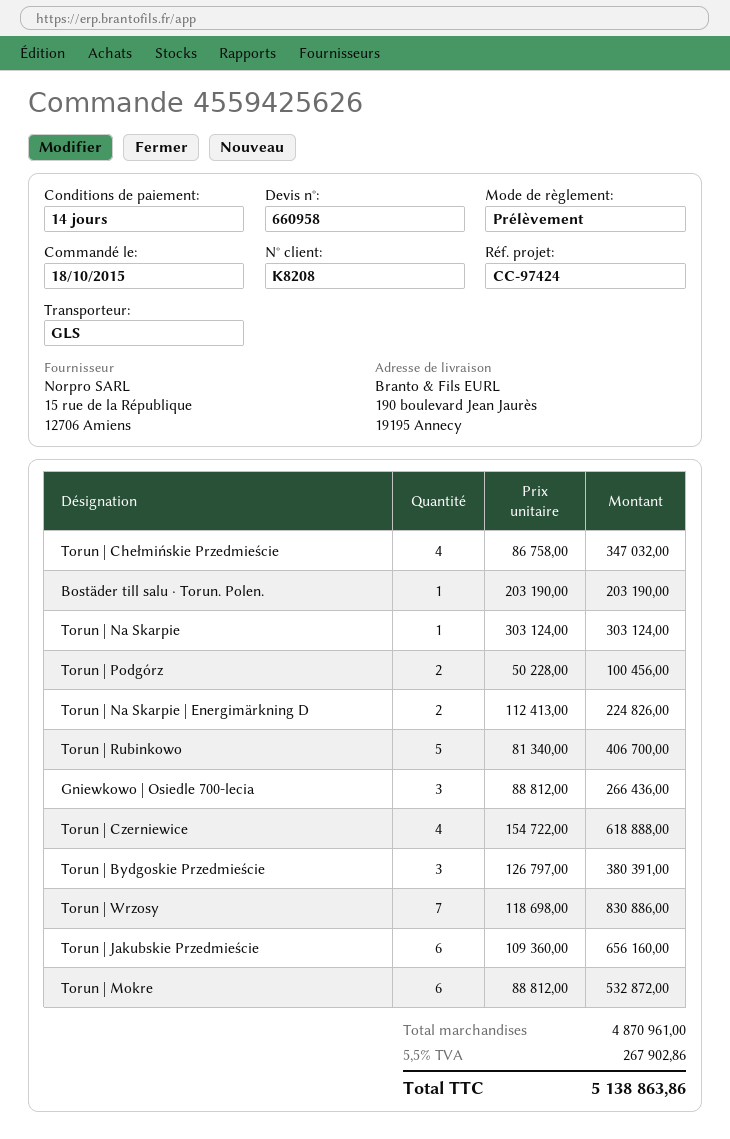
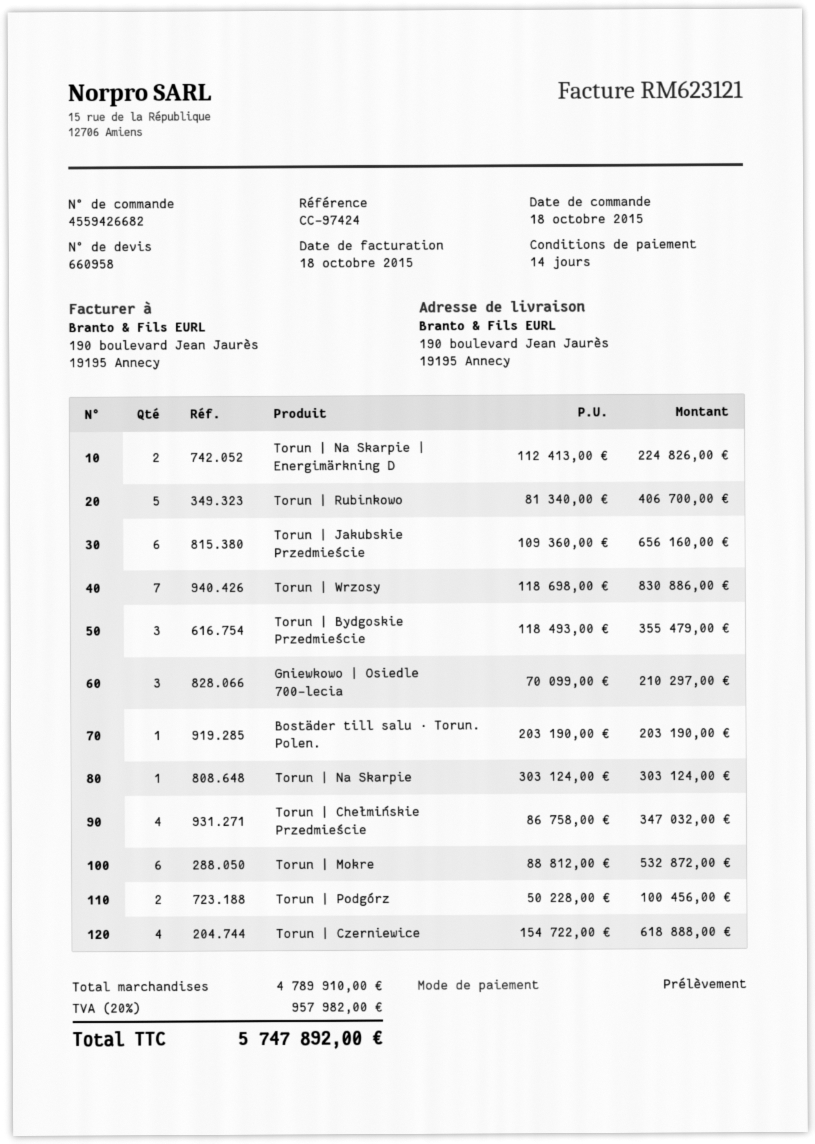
order number: 4559425626 -> 4559426682
Gniewkowo | Osiedle 700-lecia: 3 x 88812.00 = 266436.00 -> 3 x 70099.00 = 210297.00
Torun | Bydgoskie Przedmieście: 3 x 126797.00 = 380391.00 -> 3 x 118493.00 = 355479.00
subtotal: 4870961.00 -> 4789910.00
tax: 5.5% = 267902.86 -> 20% = 957982.00
total: 5138863.86 -> 5747892.00

